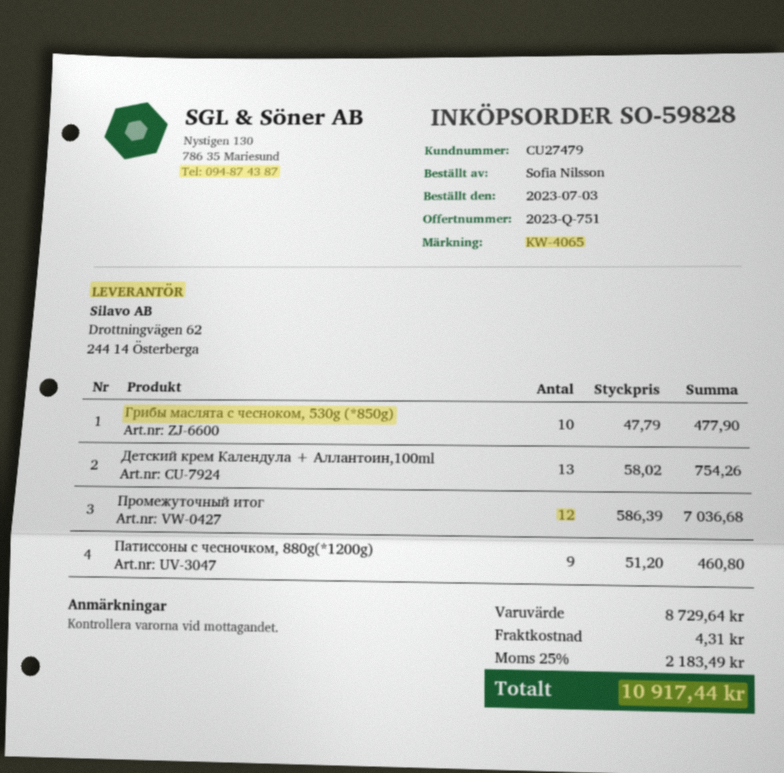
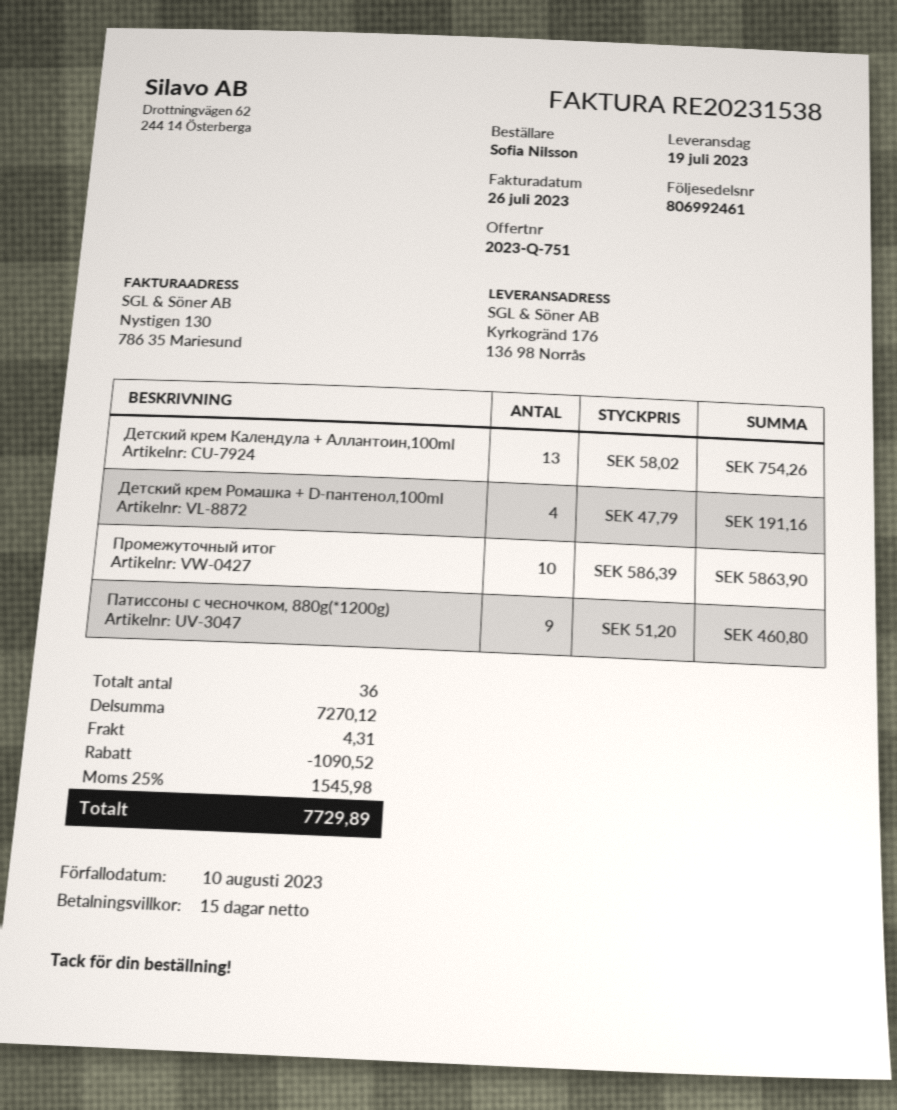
Грибы маслята с чесноком, 530g (*850g): 10 x 47.79 = 477.90 -> none
Промежуточный итог: 12 x 586.39 = 7036.68 -> 10 x 586.39 = 5863.90
Детский крем Ромашка + D-пантенол,100ml: none -> 4 x 47.79 = 191.16
subtotal: 8729.64 -> 7270.12
discount: none -> 1090.52
tax: 25% = 2183.49 -> 25% = 1545.98
total: 10917.44 -> 7729.89

